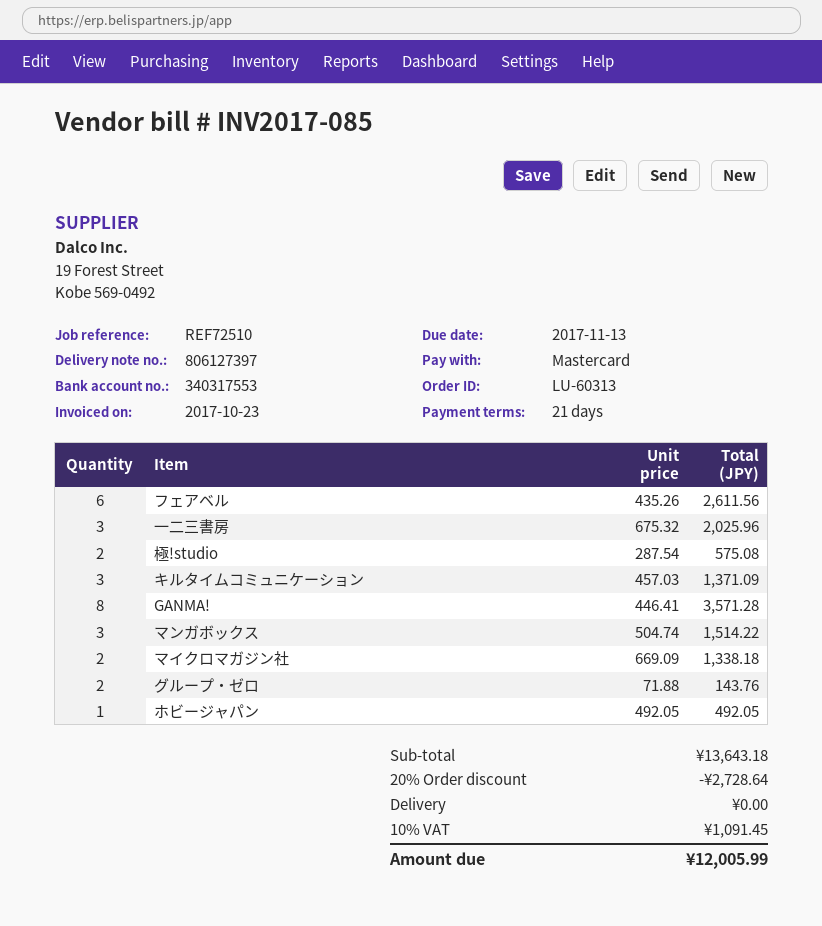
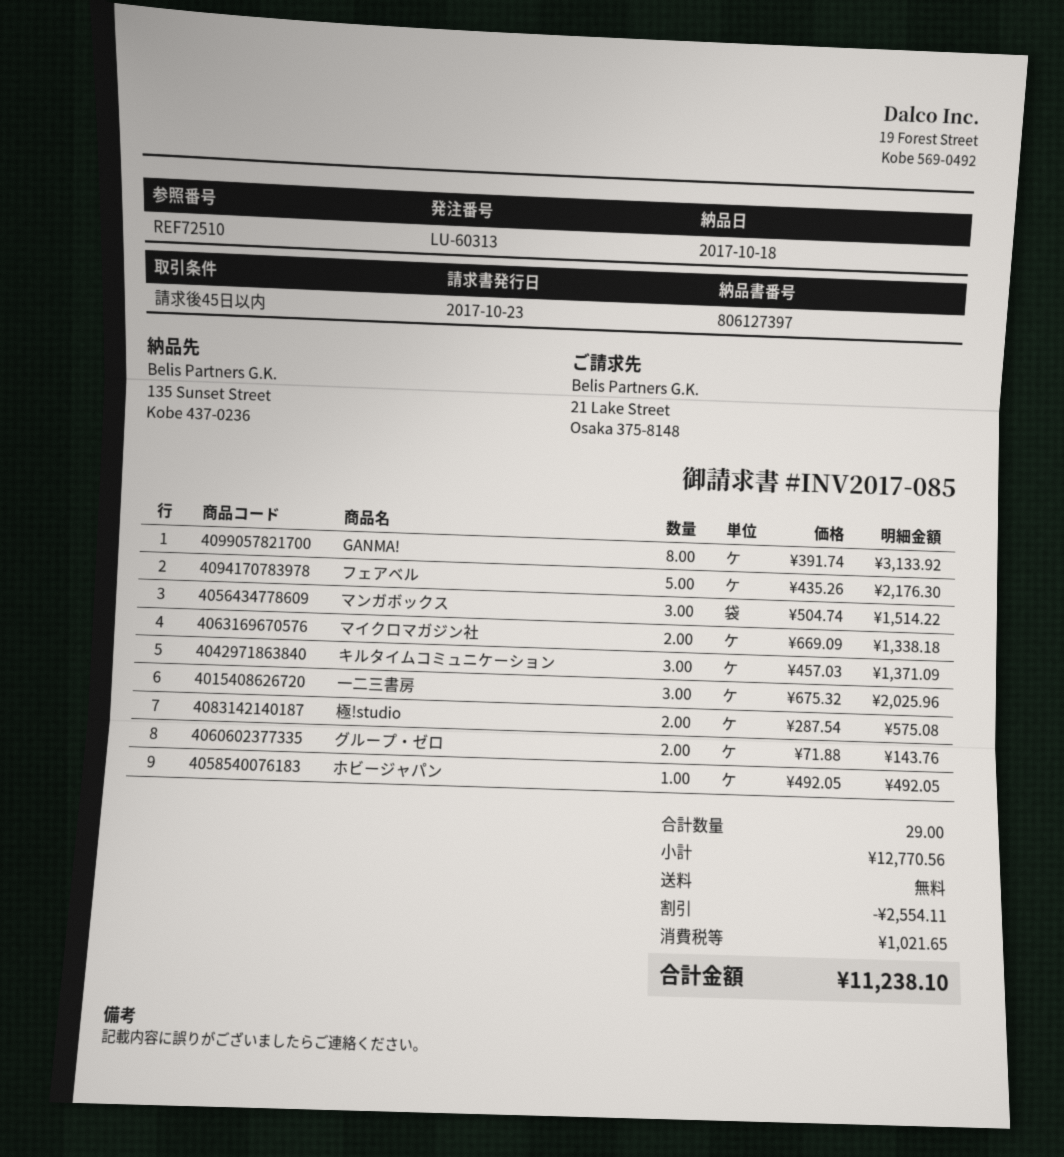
payment terms: 21 days -> 45 days
フェアベル: 6 x 435.26 = 2611.56 -> 5 x 435.26 = 2176.30
GANMA!: 8 x 446.41 = 3571.28 -> 8 x 391.74 = 3133.92
subtotal: 13643.18 -> 12770.56
discount: 2728.64 -> 2554.11
tax: 1091.45 -> 1021.65
total: 12005.99 -> 11238.10

